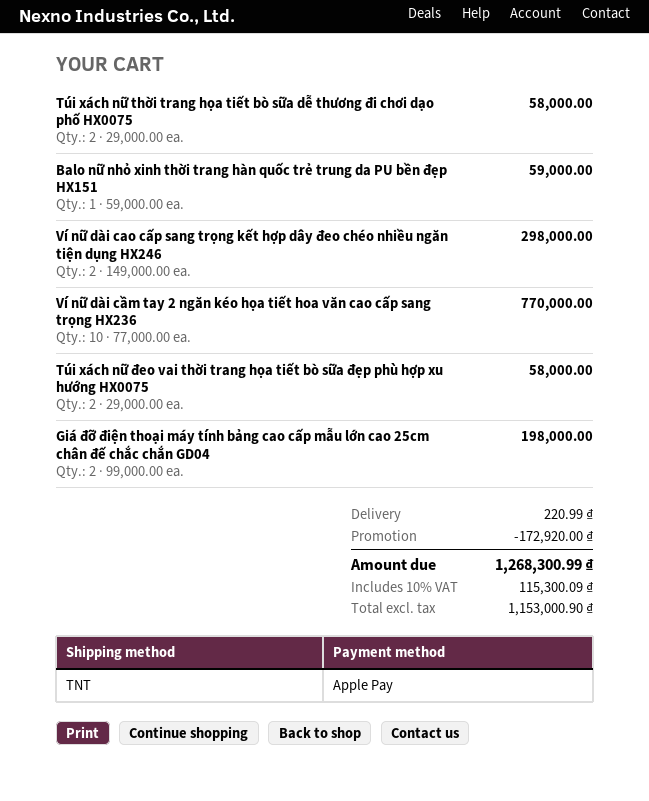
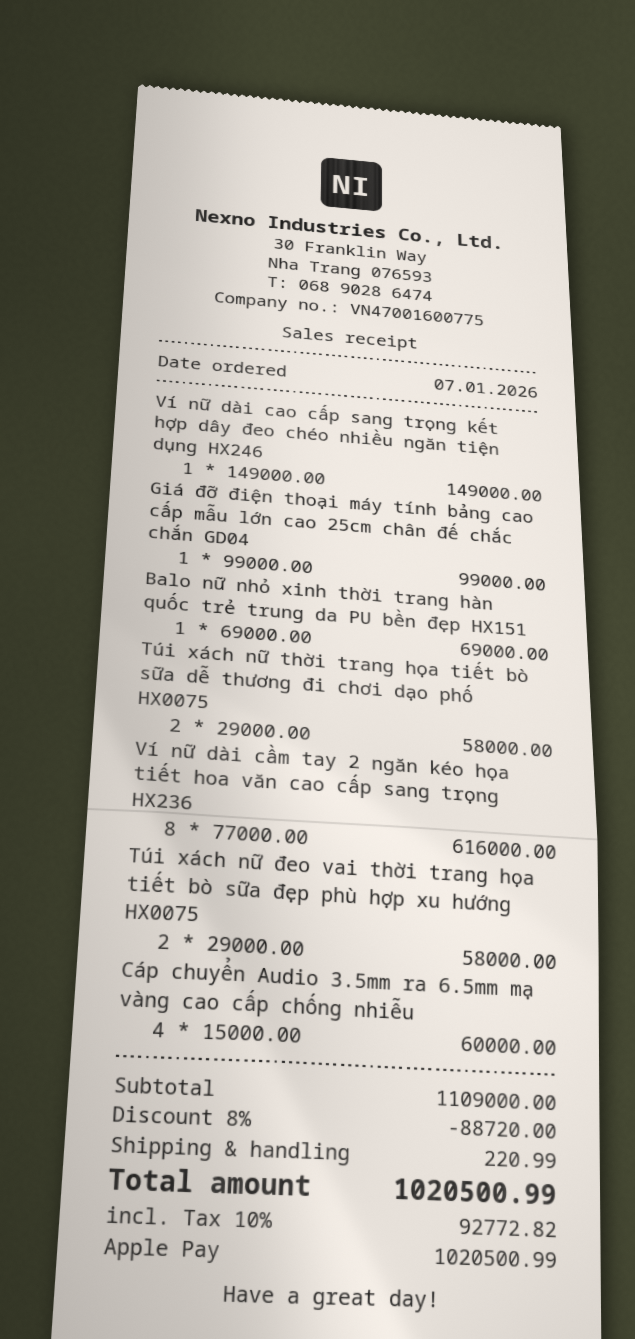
Balo nữ nhỏ xinh thời trang hàn quốc trẻ trung da PU bền đẹp HX151: 1 x 59000.00 = 59000.00 -> 1 x 69000.00 = 69000.00
Ví nữ dài cao cấp sang trọng kết hợp dây đeo chéo nhiều ngăn tiện dụng HX246: 2 x 149000.00 = 298000.00 -> 1 x 149000.00 = 149000.00
Ví nữ dài cầm tay 2 ngăn kéo họa tiết hoa văn cao cấp sang trọng HX236: 10 x 77000.00 = 770000.00 -> 8 x 77000.00 = 616000.00
Giá đỡ điện thoại máy tính bảng cao cấp mẫu lớn cao 25cm chân đế chắc chắn GD04: 2 x 99000.00 = 198000.00 -> 1 x 99000.00 = 99000.00
Cáp chuyển Audio 3.5mm ra 6.5mm mạ vàng cao cấp chống nhiễu: none -> 4 x 15000.00 = 60000.00
discount: 172920.00 -> 88720.00
tax: 10% = 115300.09 -> 10% = 92772.82
total: 1268300.99 -> 1020500.99

